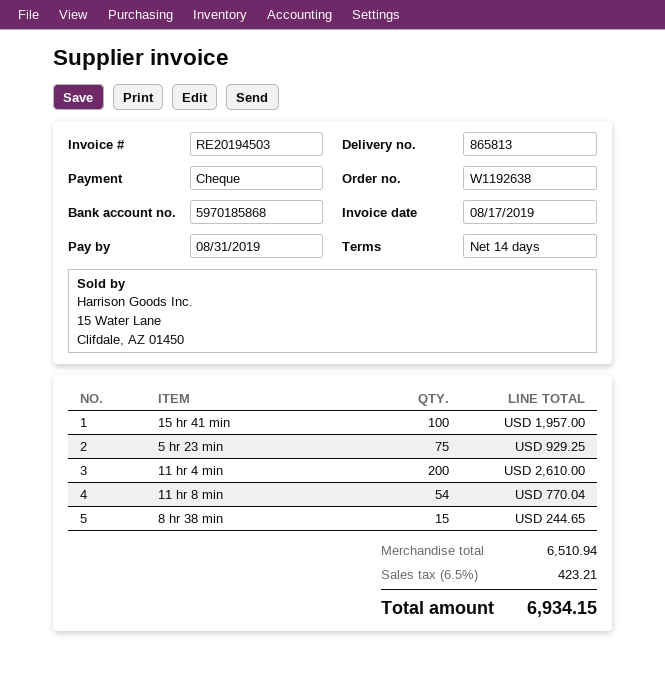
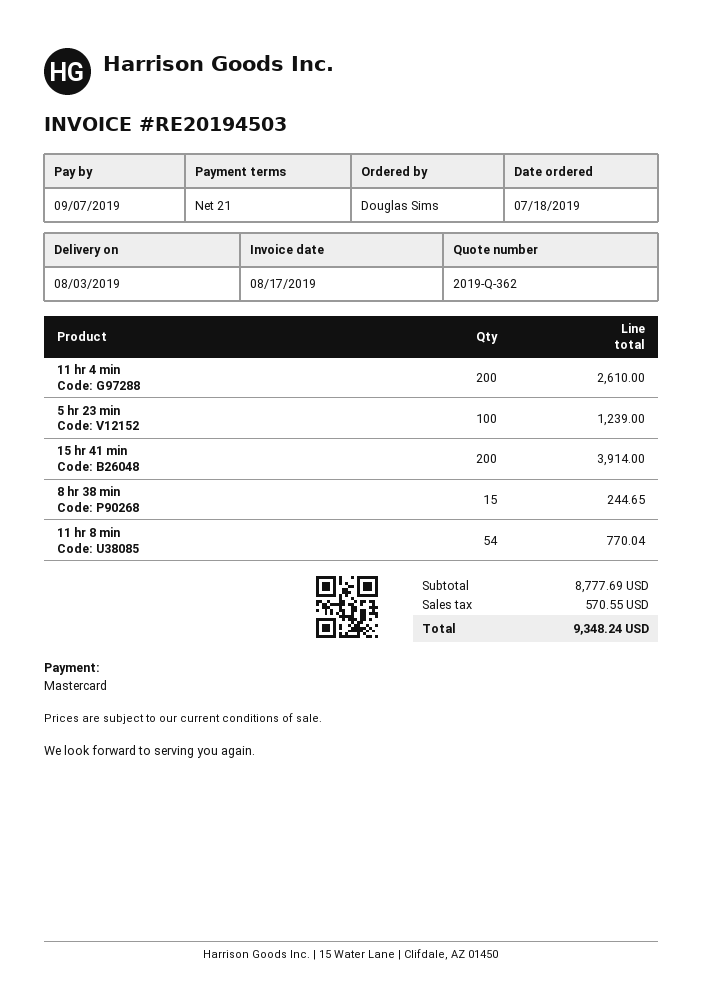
payment terms: 14 days -> 21 days
due date: 2019-08-31 -> 2019-09-07
payment method: cheque -> Mastercard
15 hr 41 min: 100 for 1957.00 -> 200 for 3914.00
5 hr 23 min: 75 for 929.25 -> 100 for 1239.00
subtotal: 6510.94 -> 8777.69
tax: 423.21 -> 570.55
total: 6934.15 -> 9348.24

